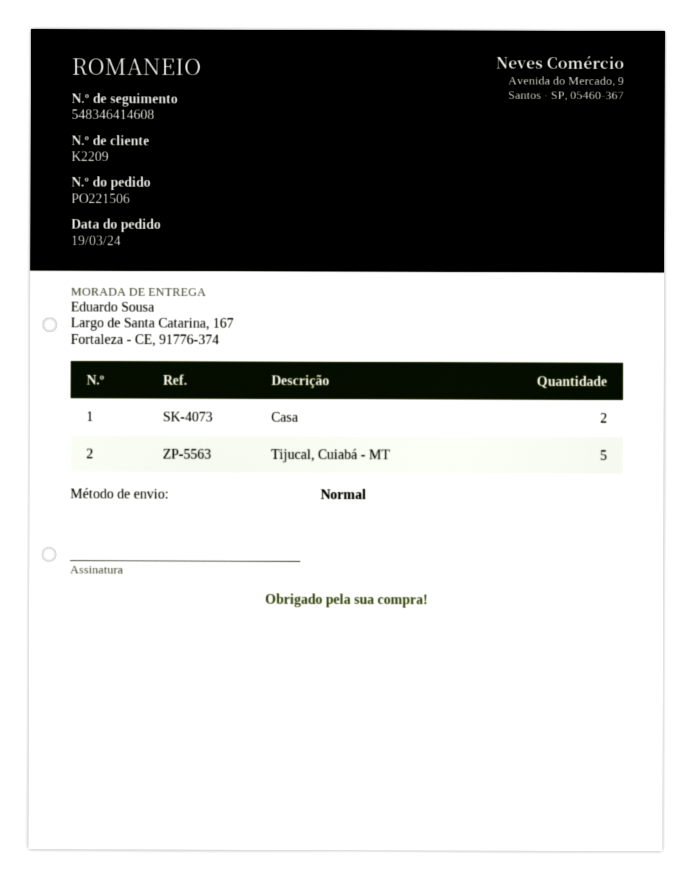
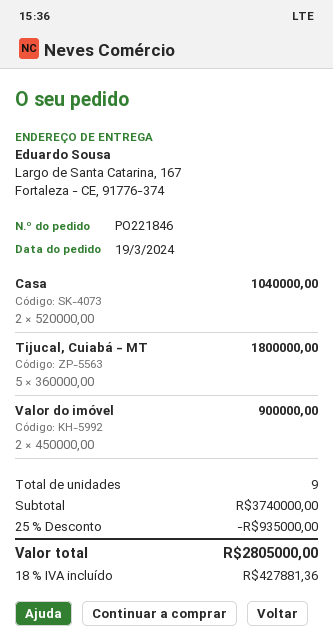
order number: PO221506 -> PO221846
Valor do imóvel: none -> 2

